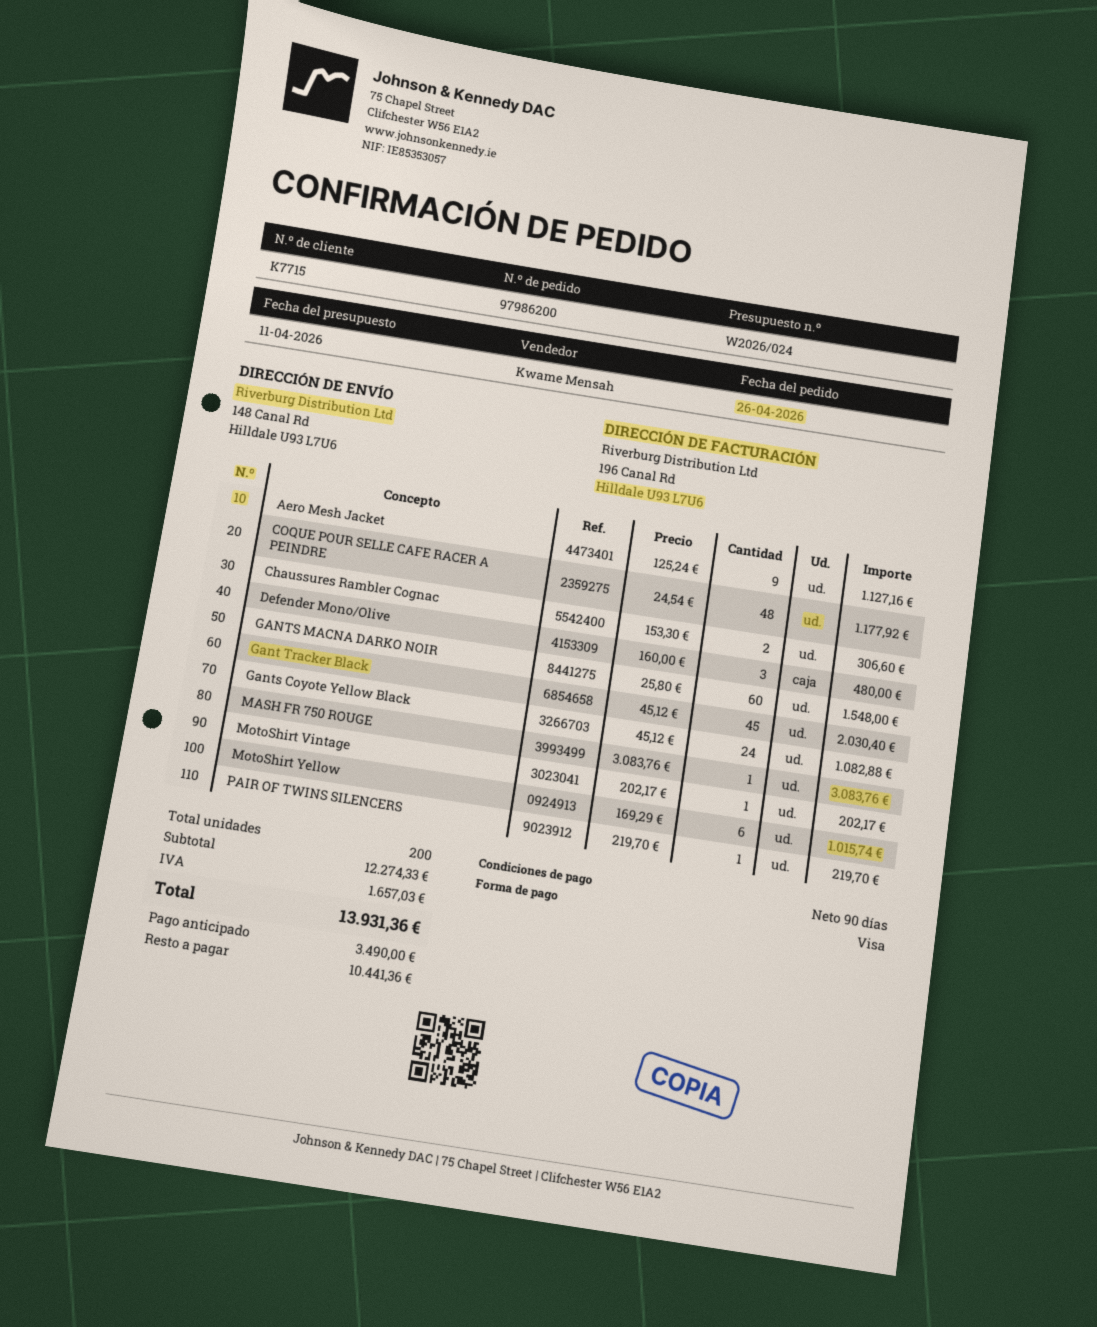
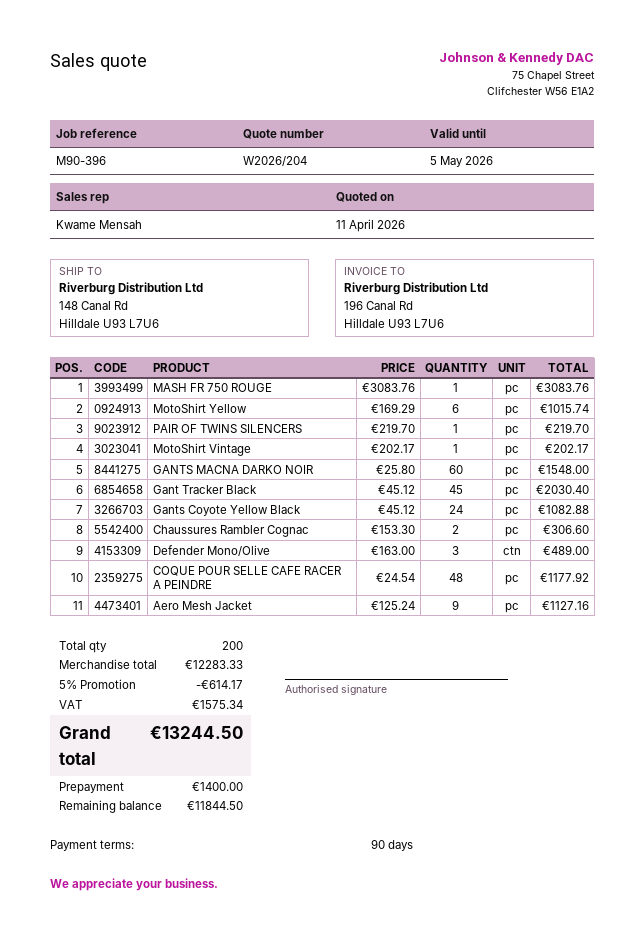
quote number: W2026/024 -> W2026/204
Defender Mono/Olive: 3 x 160.00 = 480.00 -> 3 x 163.00 = 489.00
subtotal: 12274.33 -> 12283.33
discount: none -> 5% = 614.17
tax: 1657.03 -> 1575.34
total: 13931.36 -> 13244.50
deposit: 3490.00 -> 1400.00
balance: 10441.36 -> 11844.50

